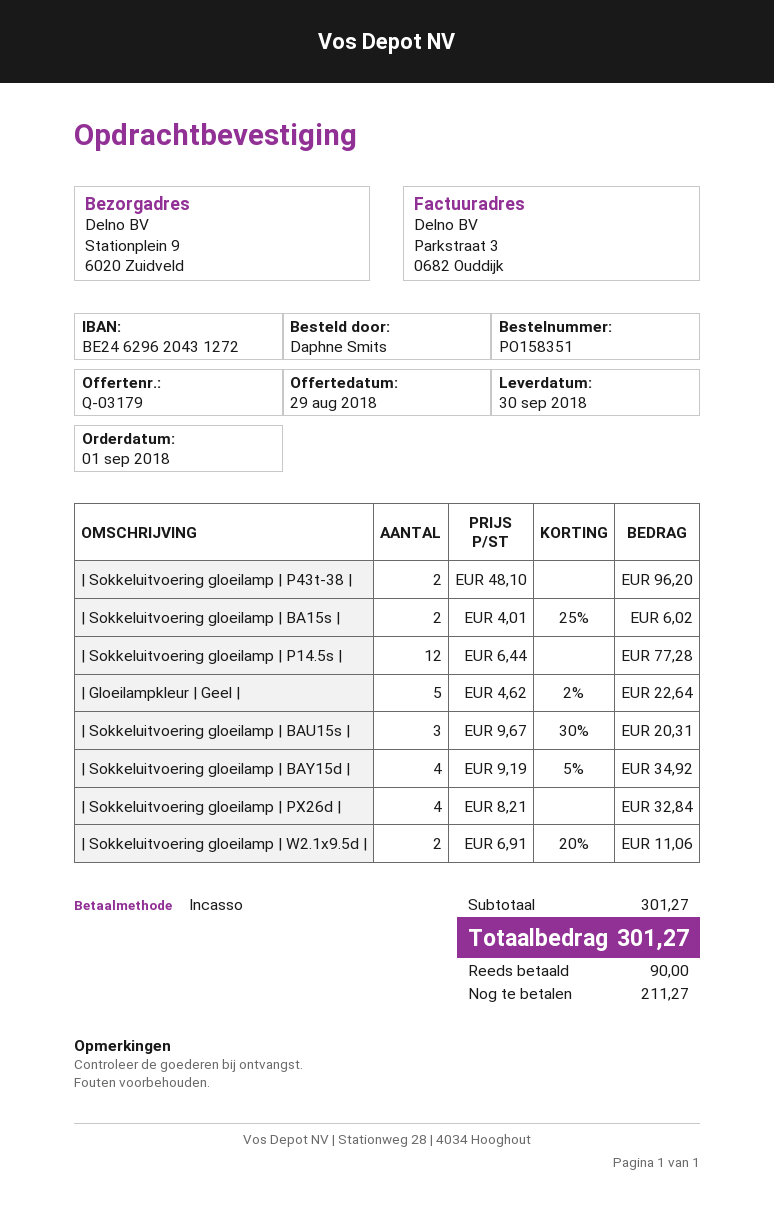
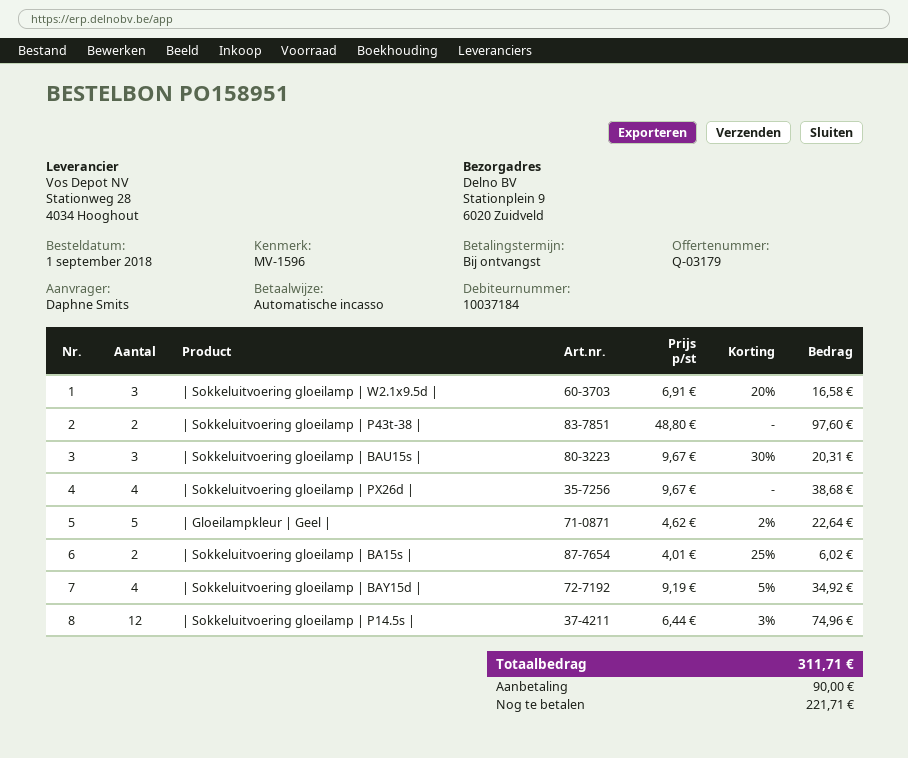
order number: PO158351 -> PO158951
| Sokkeluitvoering gloeilamp | P43t-38 |: 2 x 48.10 = 96.20 -> 2 x 48.80 = 97.60
| Sokkeluitvoering gloeilamp | P14.5s |: 12 x 6.44 = 77.28 -> 12 x 6.44 - 3% = 74.96
| Sokkeluitvoering gloeilamp | PX26d |: 4 x 8.21 = 32.84 -> 4 x 9.67 = 38.68
| Sokkeluitvoering gloeilamp | W2.1x9.5d |: 2 x 6.91 - 20% = 11.06 -> 3 x 6.91 - 20% = 16.58
total: 301.27 -> 311.71
balance: 211.27 -> 221.71

